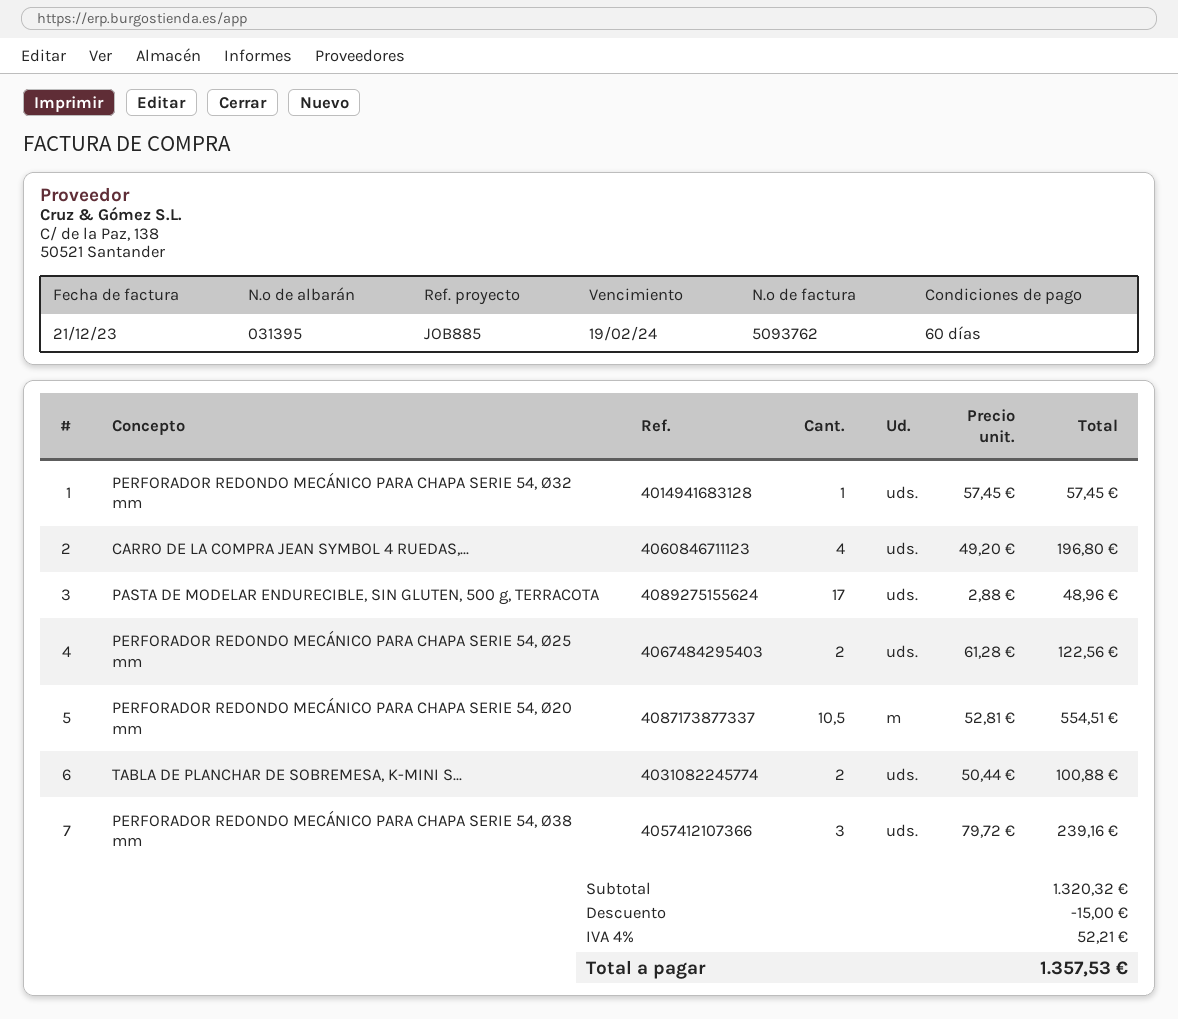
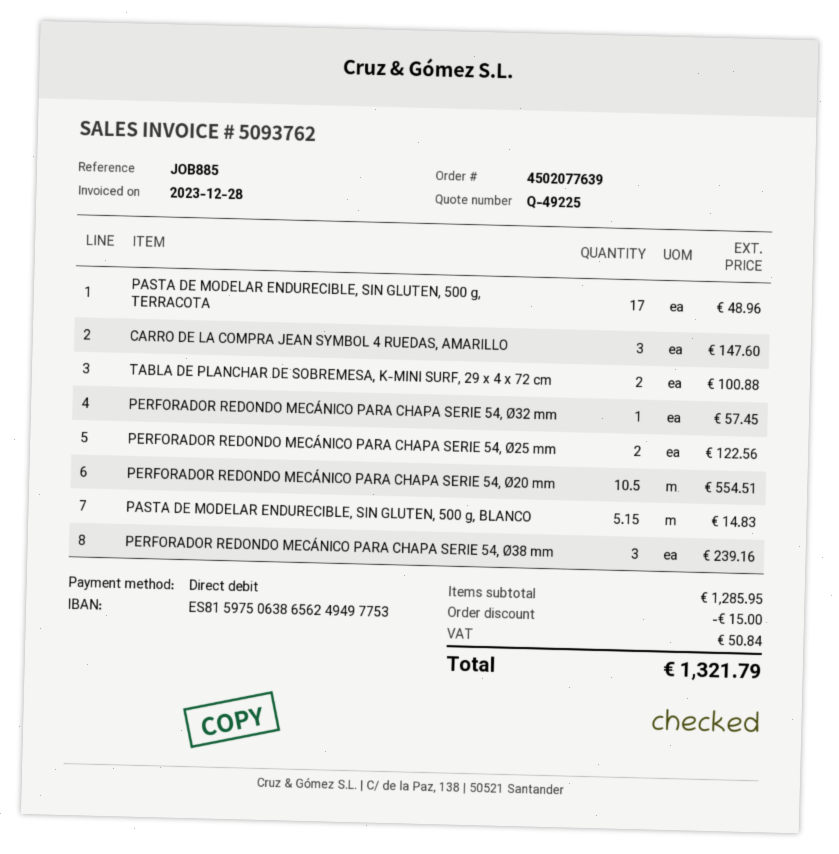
invoice date: 2023-12-21 -> 2023-12-28
CARRO DE LA COMPRA JEAN SYMBOL 4 RUEDAS,...: 4 for 196.80 -> 3 for 147.60
PASTA DE MODELAR ENDURECIBLE, SIN GLUTEN, 500 g, BLANCO: none -> 5.15 for 14.83
subtotal: 1320.32 -> 1285.95
tax: 52.21 -> 50.84
total: 1357.53 -> 1321.79

